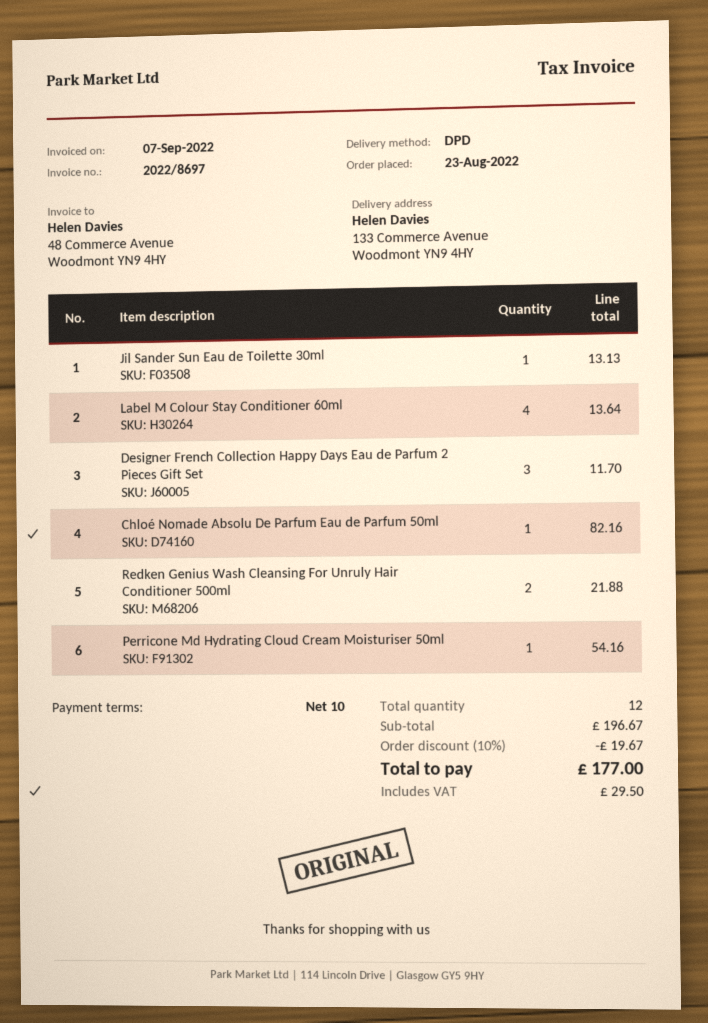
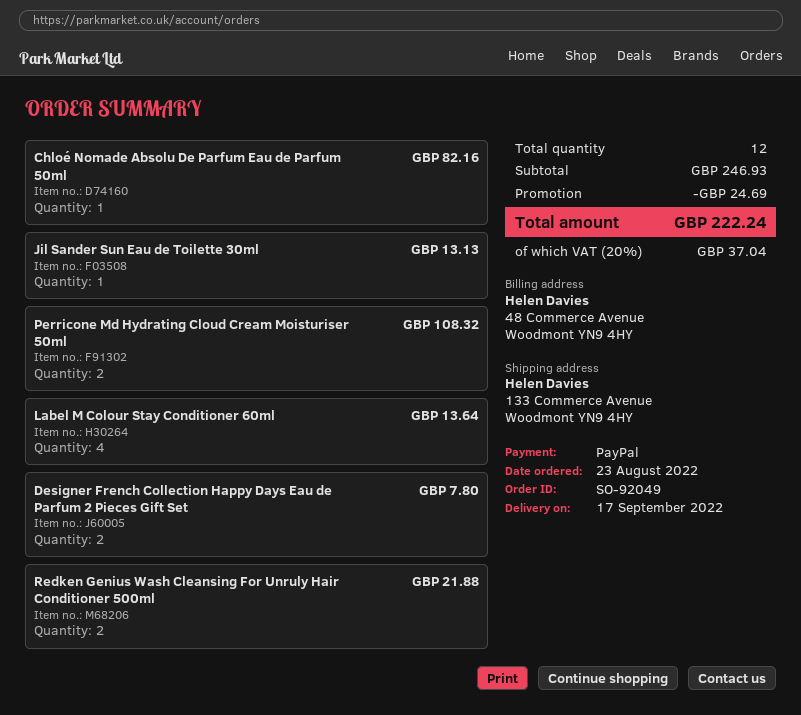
Designer French Collection Happy Days Eau de Parfum 2 Pieces Gift Set: 3 for 11.70 -> 2 for 7.80
Perricone Md Hydrating Cloud Cream Moisturiser 50ml: 1 for 54.16 -> 2 for 108.32
subtotal: 196.67 -> 246.93
discount: 19.67 -> 24.69
tax: 29.50 -> 37.04
total: 177.00 -> 222.24

